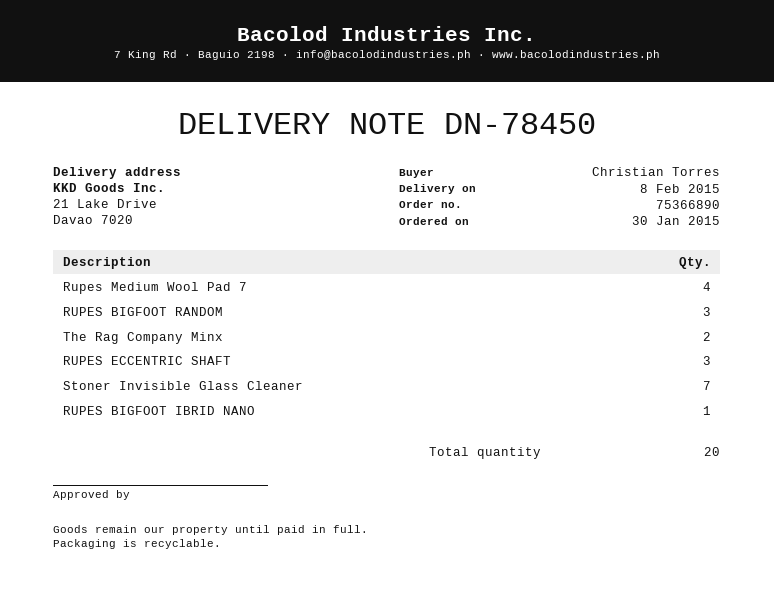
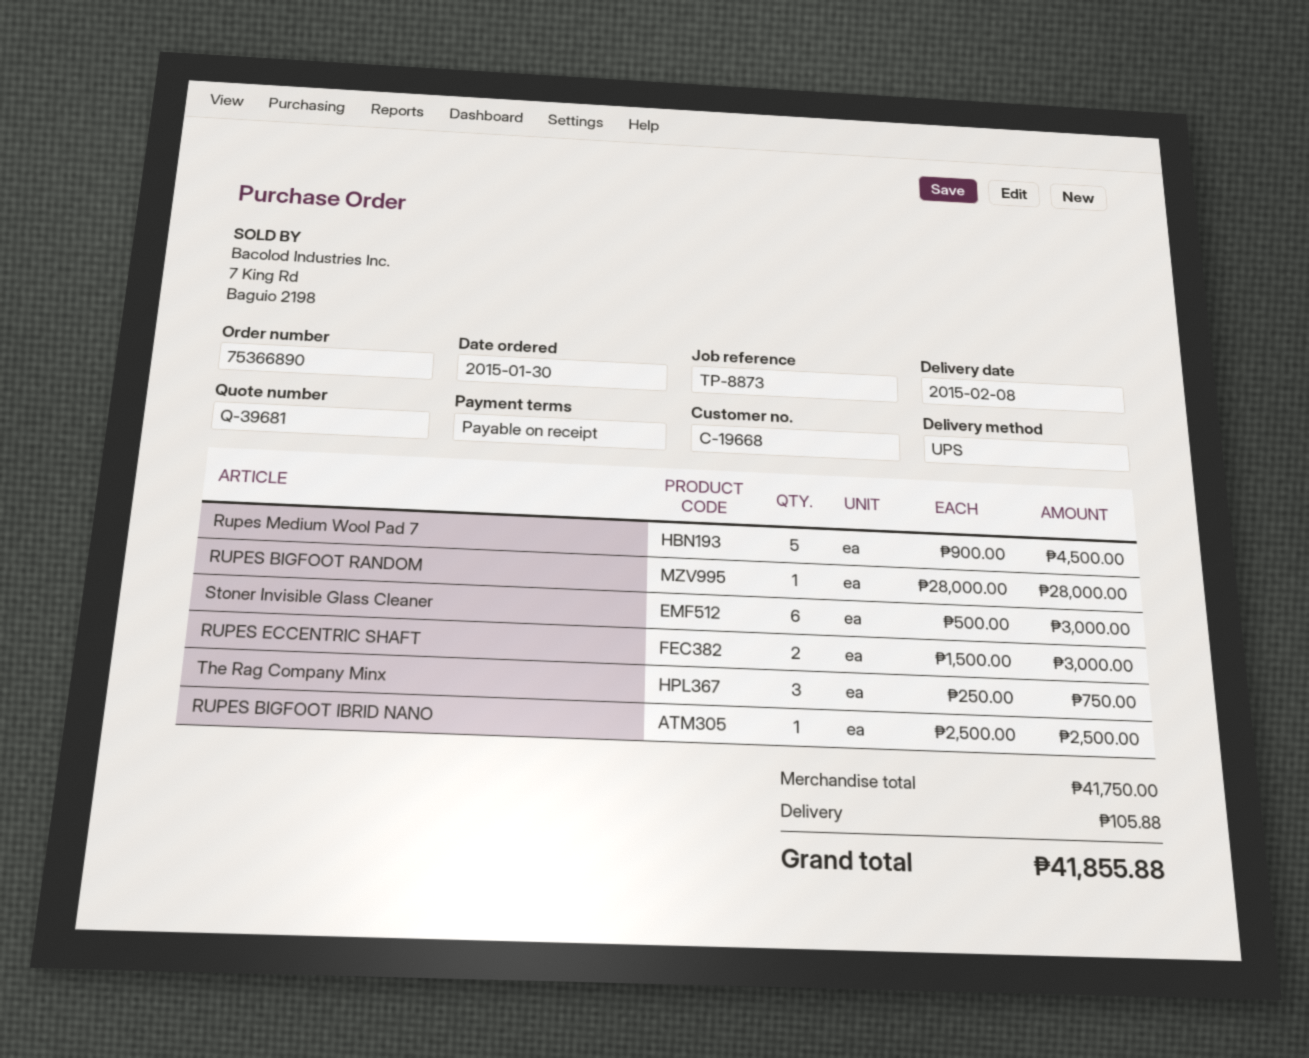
Rupes Medium Wool Pad 7: 4 -> 5
RUPES BIGFOOT RANDOM: 3 -> 1
The Rag Company Minx: 2 -> 3
RUPES ECCENTRIC SHAFT: 3 -> 2
Stoner Invisible Glass Cleaner: 7 -> 6

